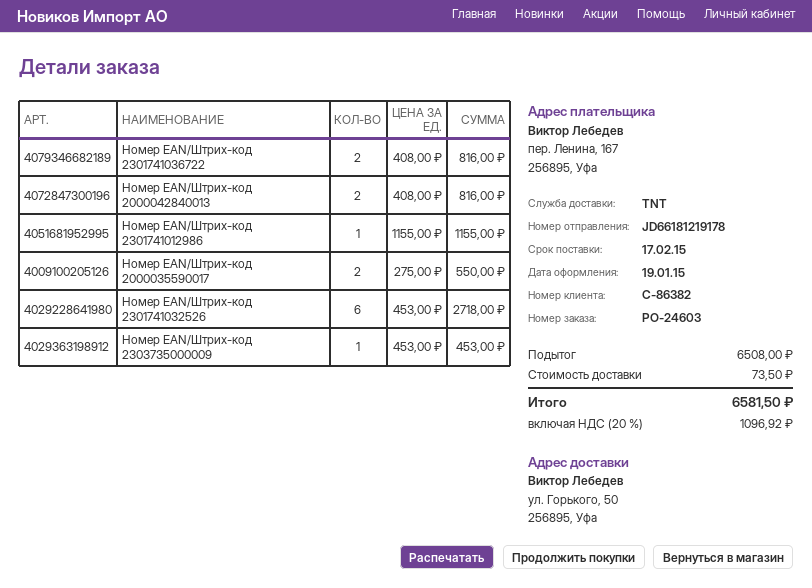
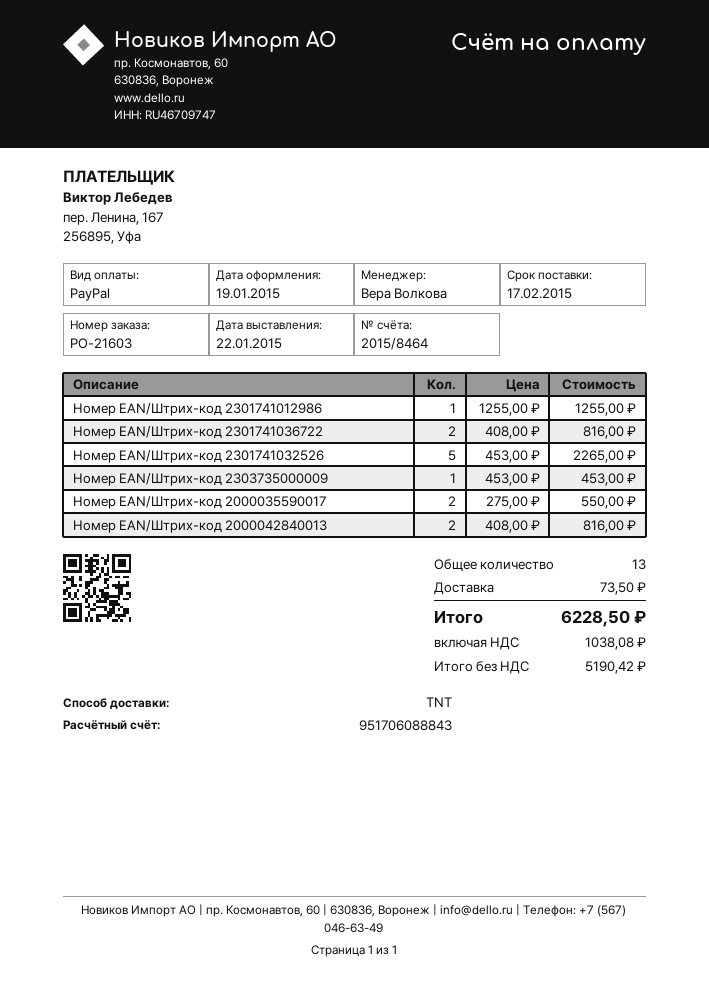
order number: PO-24603 -> PO-21603
Номер EAN/Штрих-код 2301741012986: 1 x 1155.00 = 1155.00 -> 1 x 1255.00 = 1255.00
Номер EAN/Штрих-код 2301741032526: 6 x 453.00 = 2718.00 -> 5 x 453.00 = 2265.00
tax: 1096.92 -> 1038.08
total: 6581.50 -> 6228.50

